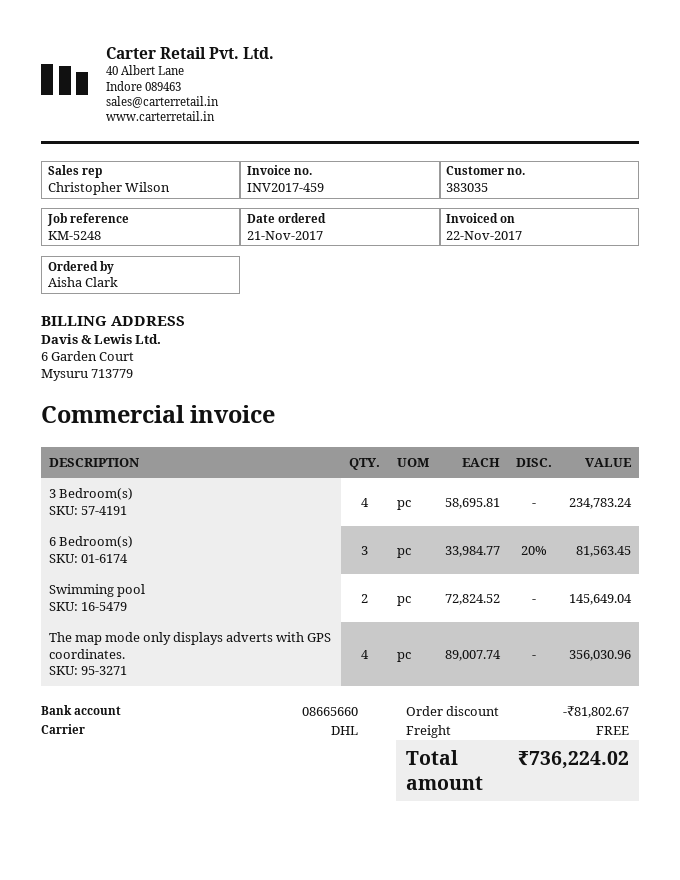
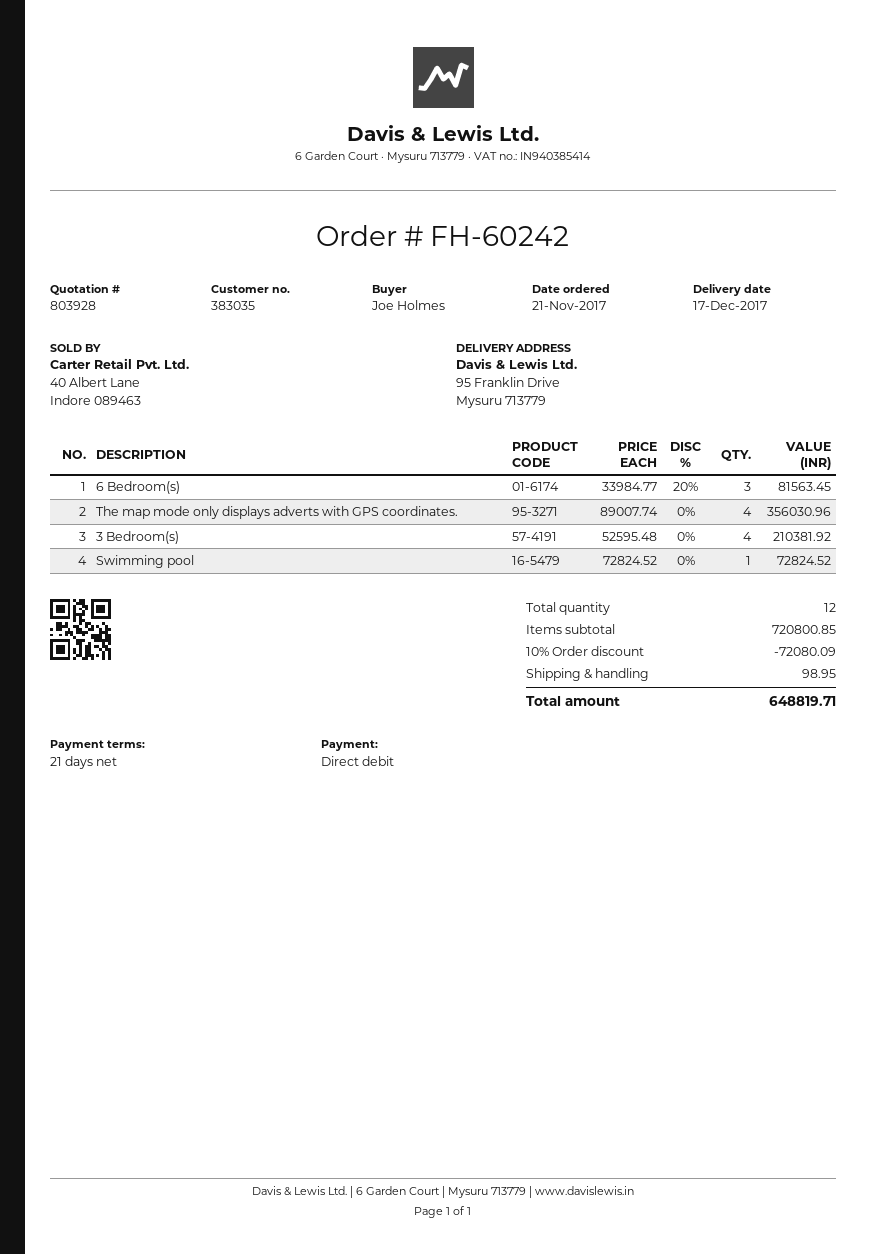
ordered by: Aisha Clark -> Joe Holmes
3 Bedroom(s): 4 x 58695.81 = 234783.24 -> 4 x 52595.48 = 210381.92
Swimming pool: 2 x 72824.52 = 145649.04 -> 1 x 72824.52 = 72824.52
discount: 81802.67 -> 72080.09
shipping: 0.00 -> 98.95
total: 736224.02 -> 648819.71

